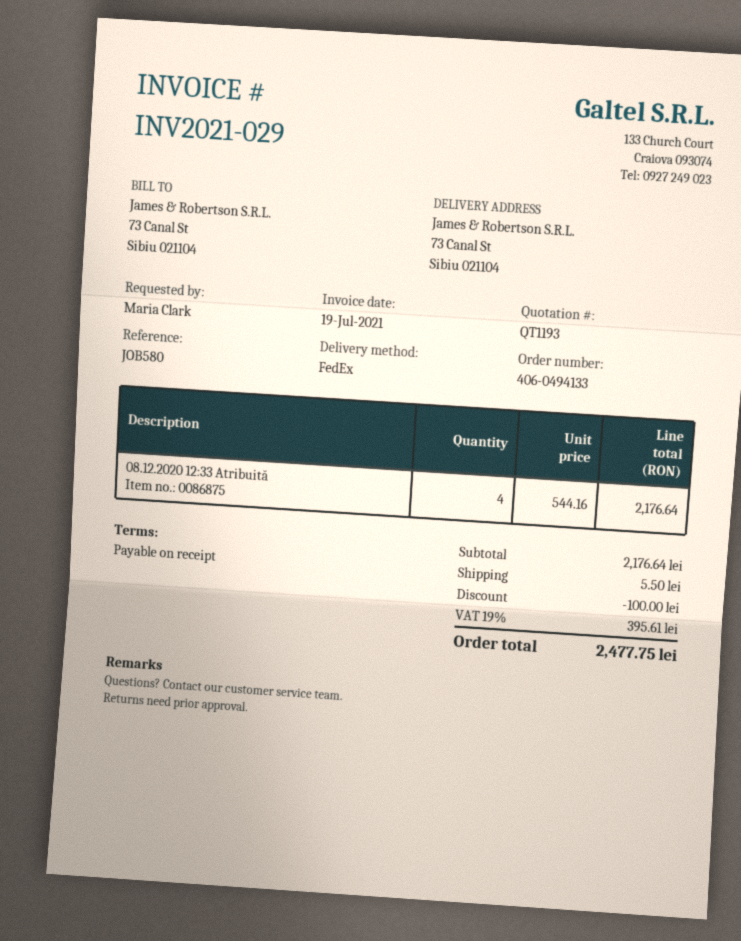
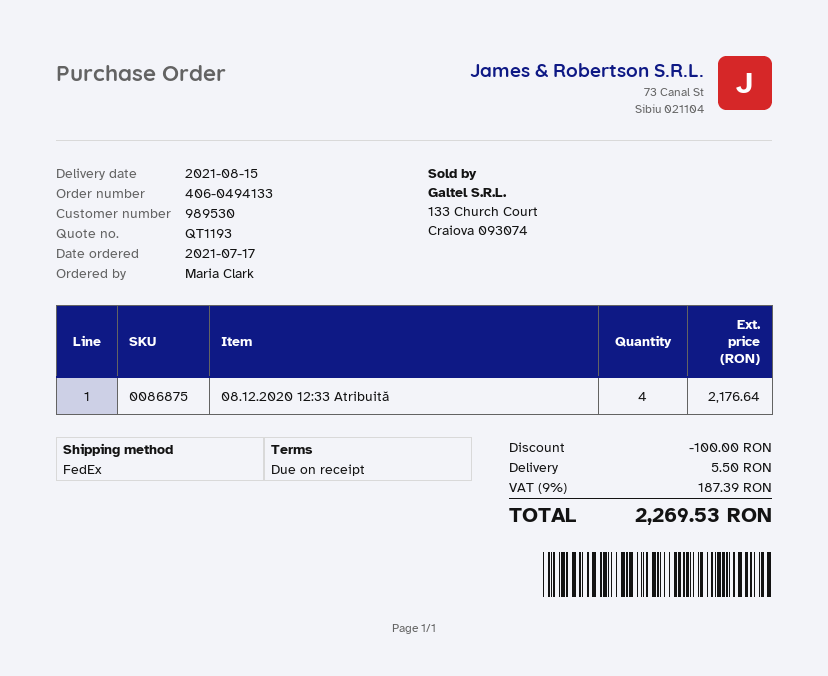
tax: 19% = 395.61 -> 9% = 187.39
total: 2477.75 -> 2269.53

